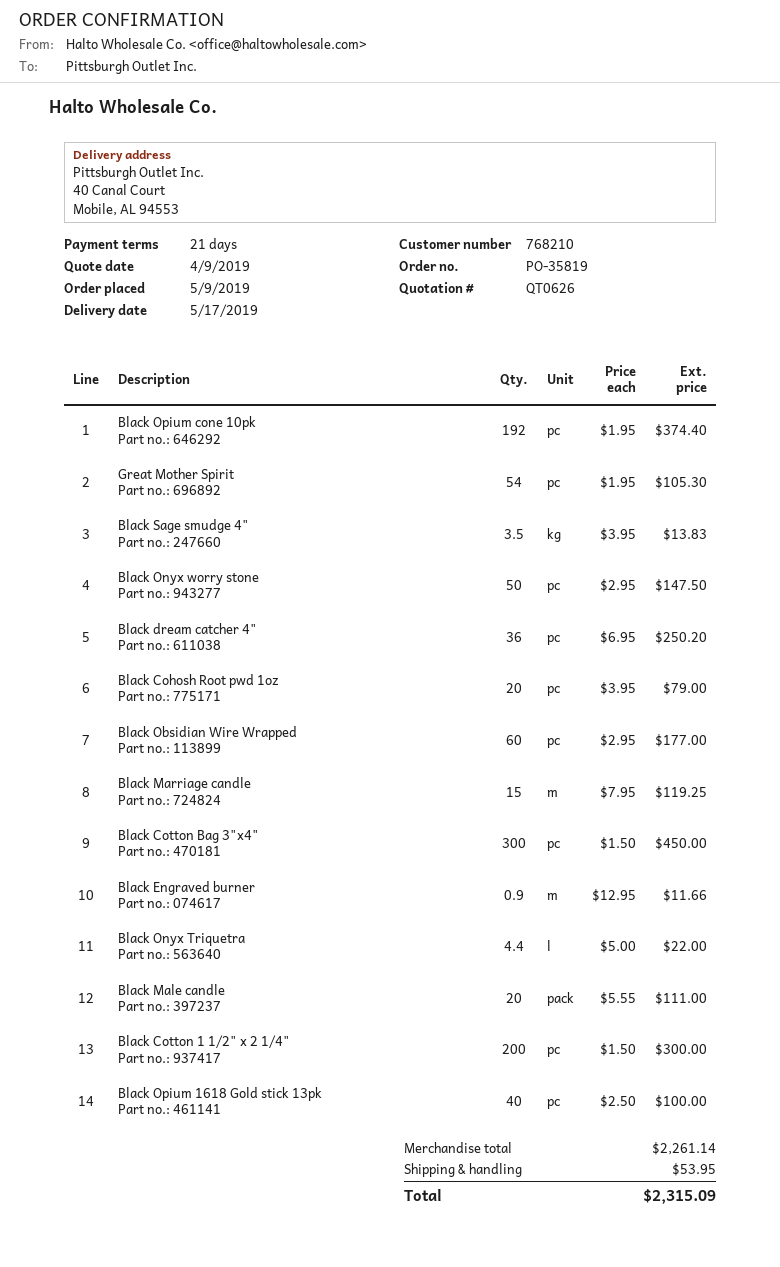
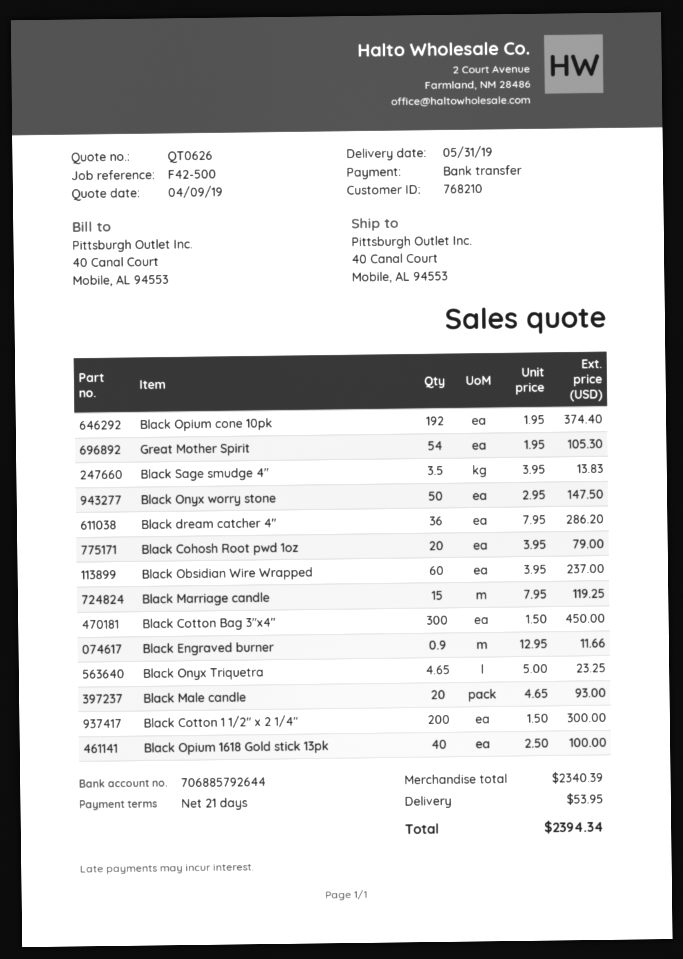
delivery date: 2019-05-17 -> 2019-05-31
Black dream catcher 4": 36 x 6.95 = 250.20 -> 36 x 7.95 = 286.20
Black Obsidian Wire Wrapped: 60 x 2.95 = 177.00 -> 60 x 3.95 = 237.00
Black Onyx Triquetra: 4.4 x 5.00 = 22.00 -> 4.65 x 5.00 = 23.25
Black Male candle: 20 x 5.55 = 111.00 -> 20 x 4.65 = 93.00
subtotal: 2261.14 -> 2340.39
total: 2315.09 -> 2394.34

